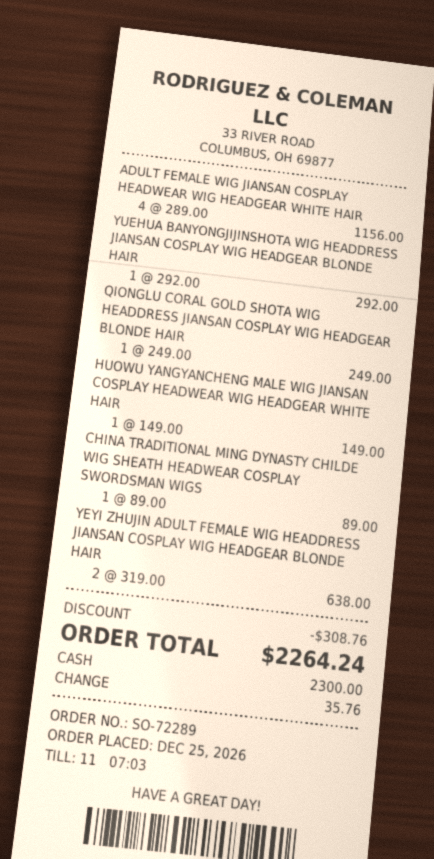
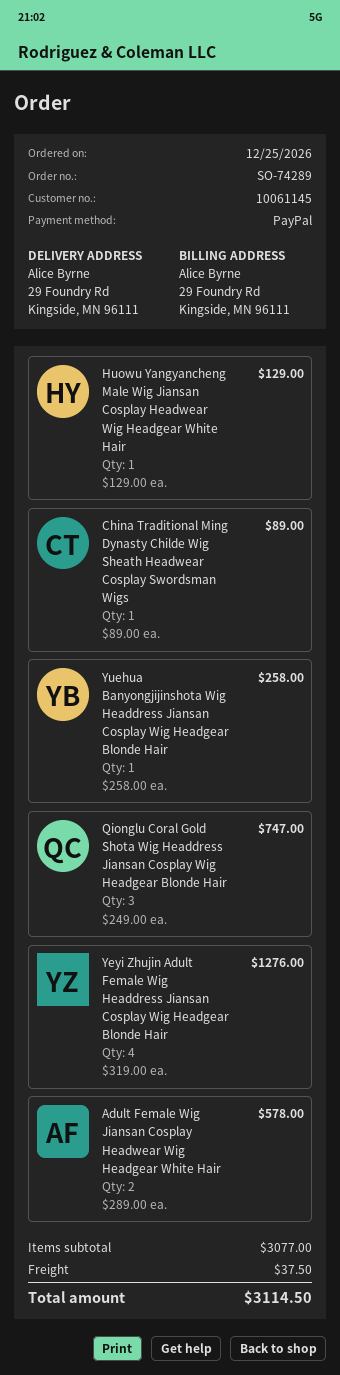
order number: SO-72289 -> SO-74289
payment method: cash -> PayPal
ADULT FEMALE WIG JIANSAN COSPLAY HEADWEAR WIG HEADGEAR WHITE HAIR: 4 x 289.00 = 1156.00 -> 2 x 289.00 = 578.00
YUEHUA BANYONGJIJINSHOTA WIG HEADDRESS JIANSAN COSPLAY WIG HEADGEAR BLONDE HAIR: 1 x 292.00 = 292.00 -> 1 x 258.00 = 258.00
QIONGLU CORAL GOLD SHOTA WIG HEADDRESS JIANSAN COSPLAY WIG HEADGEAR BLONDE HAIR: 1 x 249.00 = 249.00 -> 3 x 249.00 = 747.00
HUOWU YANGYANCHENG MALE WIG JIANSAN COSPLAY HEADWEAR WIG HEADGEAR WHITE HAIR: 1 x 149.00 = 149.00 -> 1 x 129.00 = 129.00
YEYI ZHUJIN ADULT FEMALE WIG HEADDRESS JIANSAN COSPLAY WIG HEADGEAR BLONDE HAIR: 2 x 319.00 = 638.00 -> 4 x 319.00 = 1276.00
discount: 308.76 -> none
shipping: none -> 37.50
total: 2264.24 -> 3114.50

